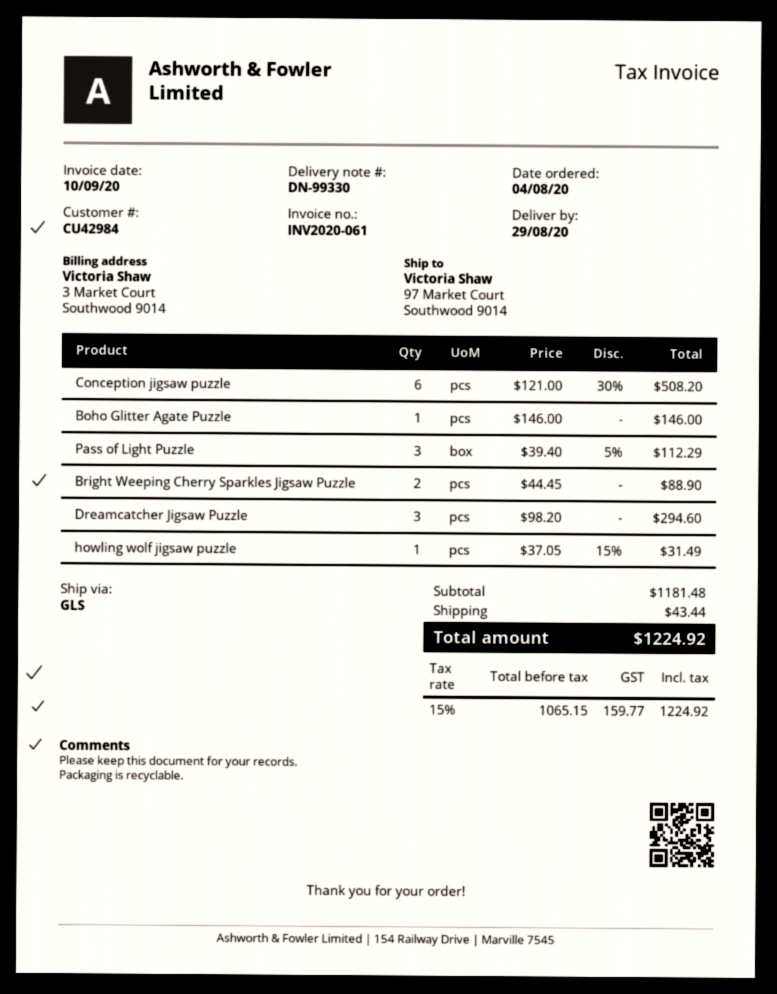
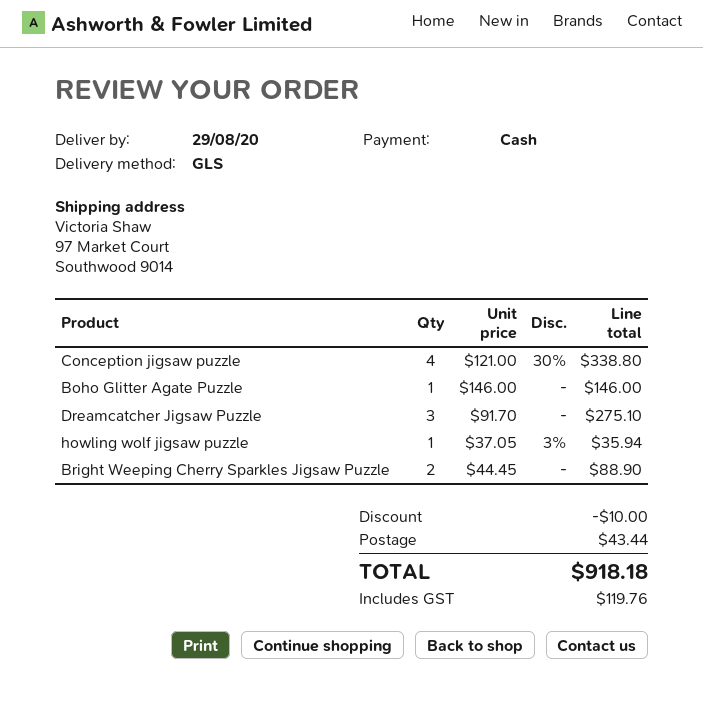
Conception jigsaw puzzle: 6 x 121.00 - 30% = 508.20 -> 4 x 121.00 - 30% = 338.80
Pass of Light Puzzle: 3 x 39.40 - 5% = 112.29 -> none
Dreamcatcher Jigsaw Puzzle: 3 x 98.20 = 294.60 -> 3 x 91.70 = 275.10
howling wolf jigsaw puzzle: 1 x 37.05 - 15% = 31.49 -> 1 x 37.05 - 3% = 35.94
discount: none -> 10.00
tax: 159.77 -> 119.76
total: 1224.92 -> 918.18

